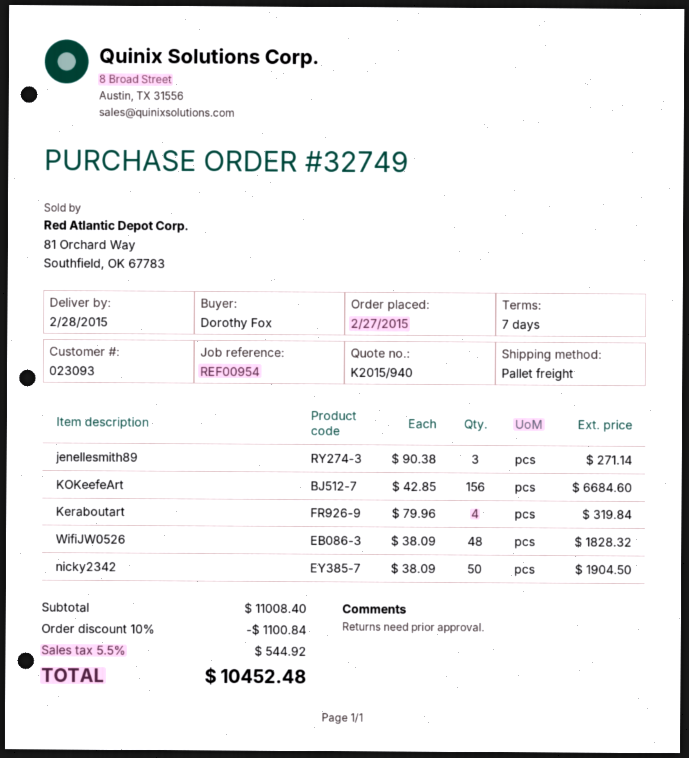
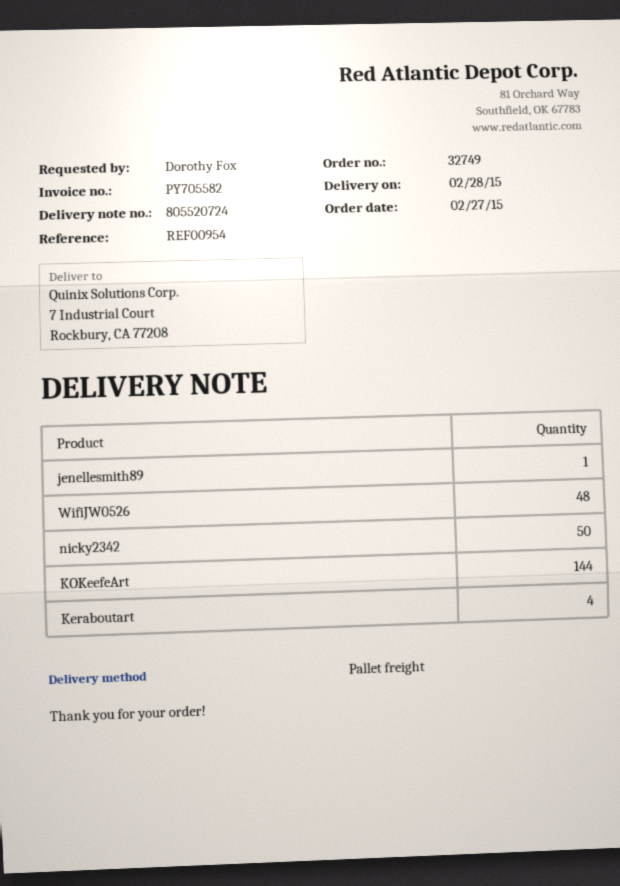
jenellesmith89: 3 -> 1
KOKeefeArt: 156 -> 144

